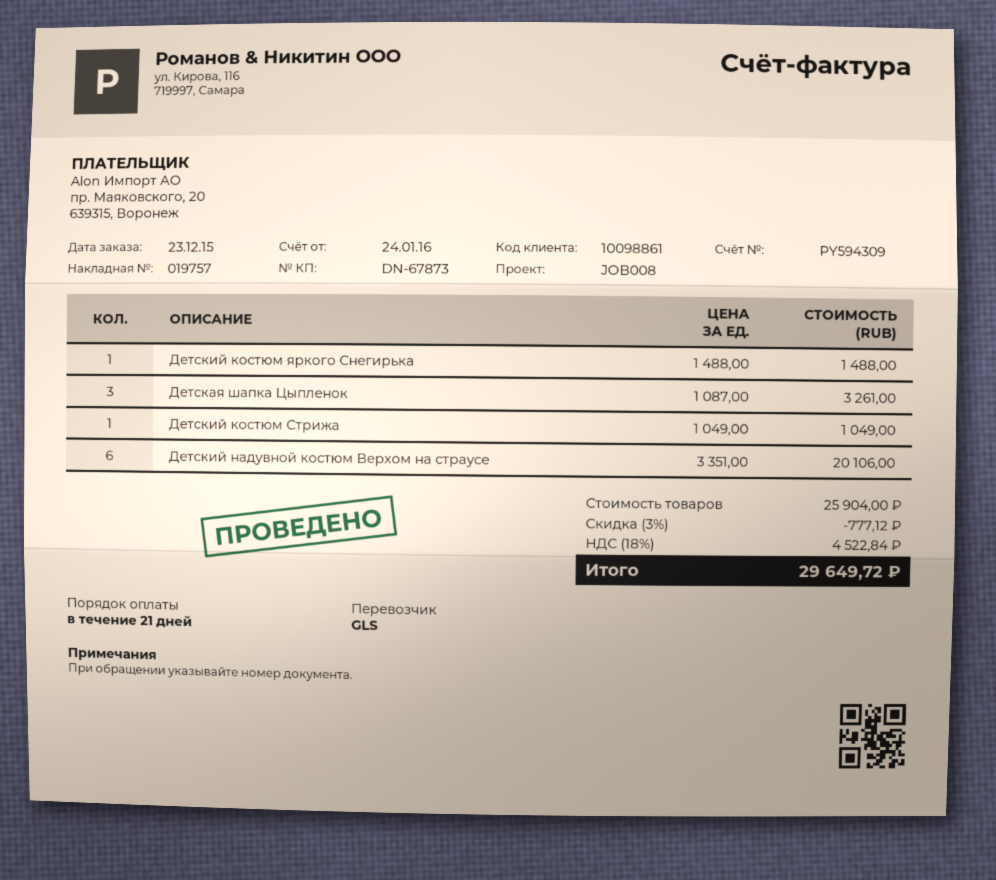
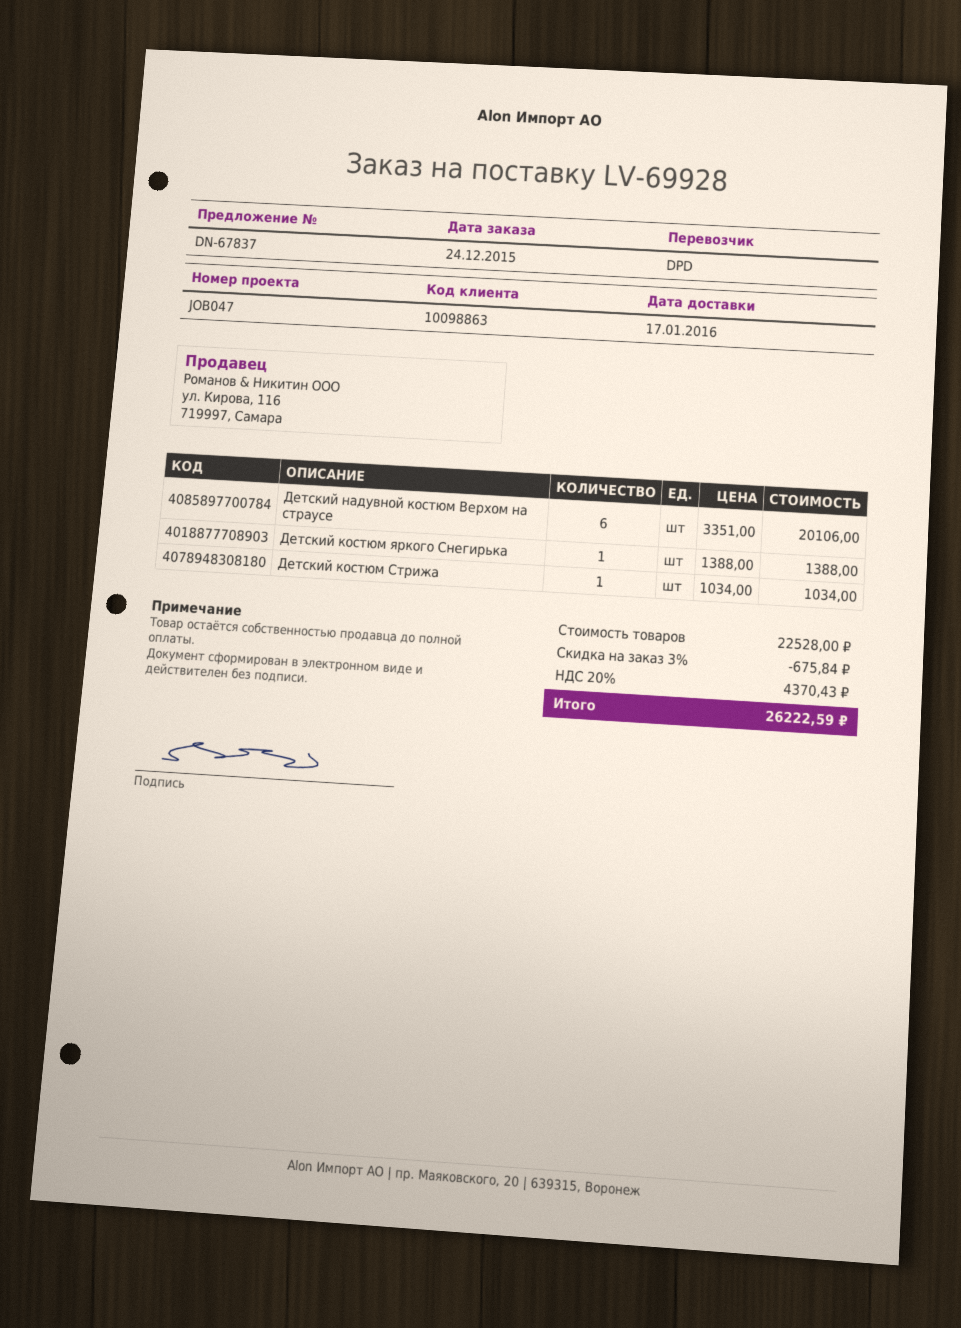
quote number: DN-67873 -> DN-67837
order date: 2015-12-23 -> 2015-12-24
customer number: 10098861 -> 10098863
reference: JOB008 -> JOB047
shipping method: GLS -> DPD
Детский костюм яркого Снегирька: 1 x 1488.00 = 1488.00 -> 1 x 1388.00 = 1388.00
Детская шапка Цыпленок: 3 x 1087.00 = 3261.00 -> none
Детский костюм Стрижа: 1 x 1049.00 = 1049.00 -> 1 x 1034.00 = 1034.00
subtotal: 25904.00 -> 22528.00
discount: 3% = 777.12 -> 3% = 675.84
tax: 18% = 4522.84 -> 20% = 4370.43
total: 29649.72 -> 26222.59

